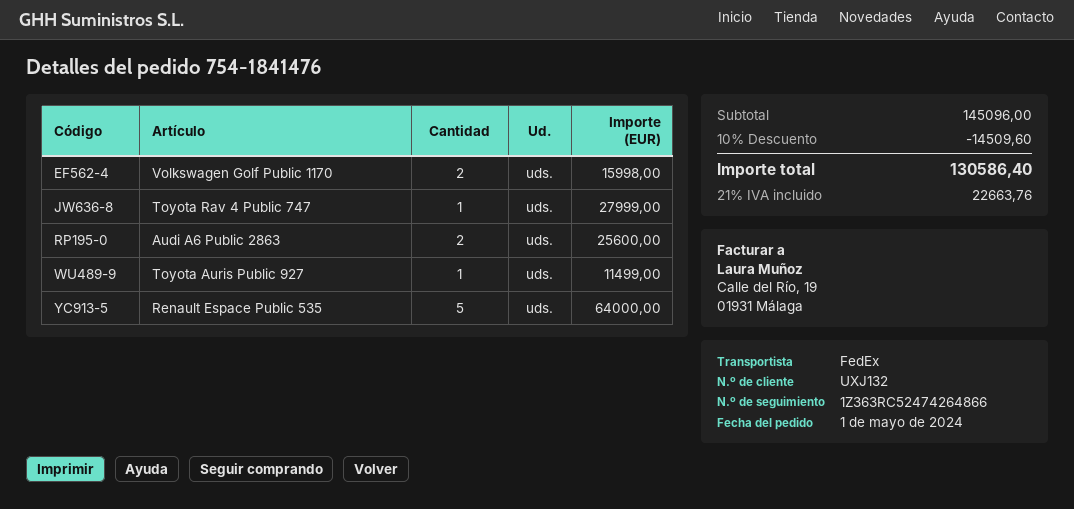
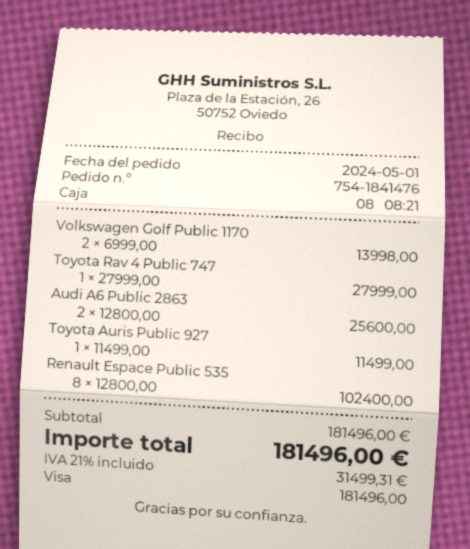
Volkswagen Golf Public 1170: 2 for 15998.00 -> 2 for 13998.00
Renault Espace Public 535: 5 for 64000.00 -> 8 for 102400.00
subtotal: 145096.00 -> 181496.00
discount: 10% = 14509.60 -> none
tax: 21% = 22663.76 -> 21% = 31499.31
total: 130586.40 -> 181496.00

